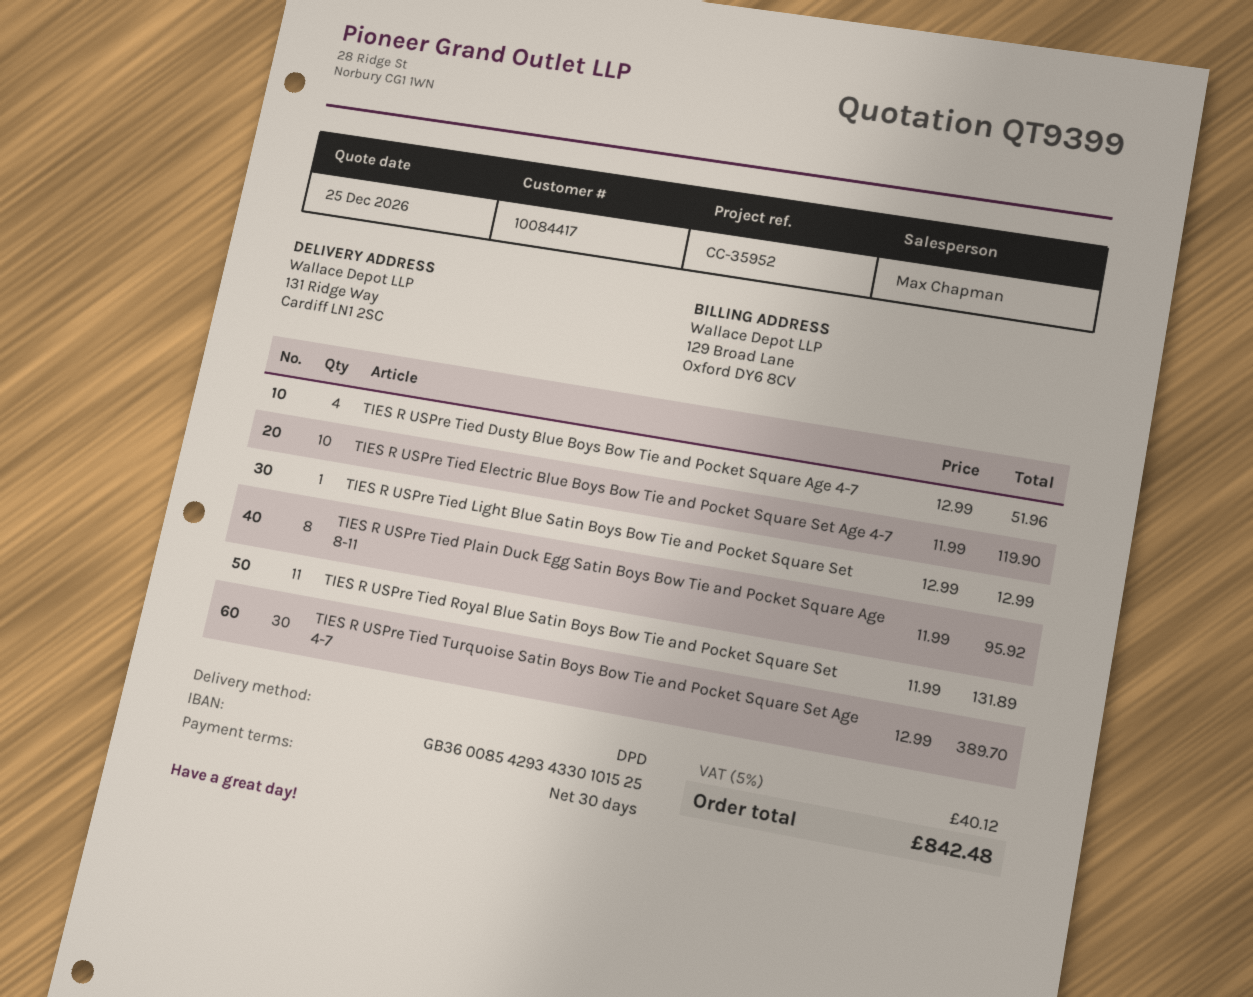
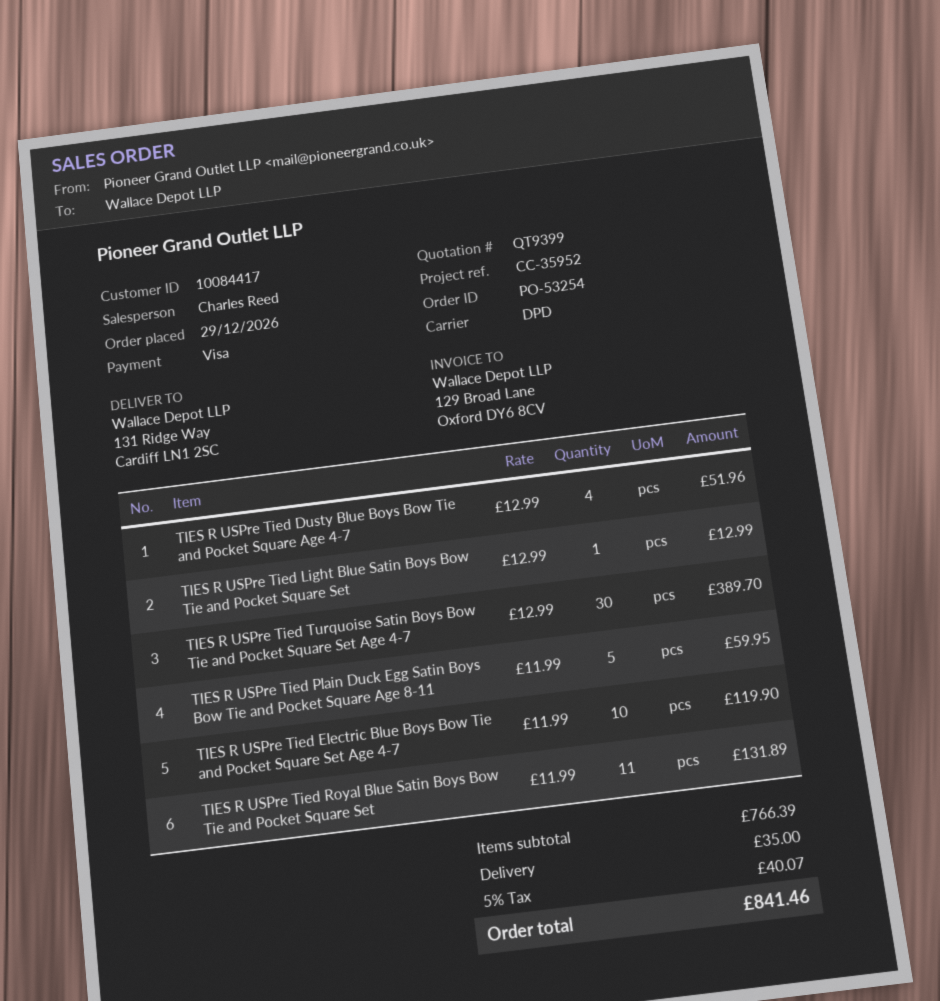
sales rep: Max Chapman -> Charles Reed
TIES R USPre Tied Plain Duck Egg Satin Boys Bow Tie and Pocket Square Age 8-11: 8 x 11.99 = 95.92 -> 5 x 11.99 = 59.95
shipping: none -> 35.00
tax: 5% = 40.12 -> 5% = 40.07
total: 842.48 -> 841.46

